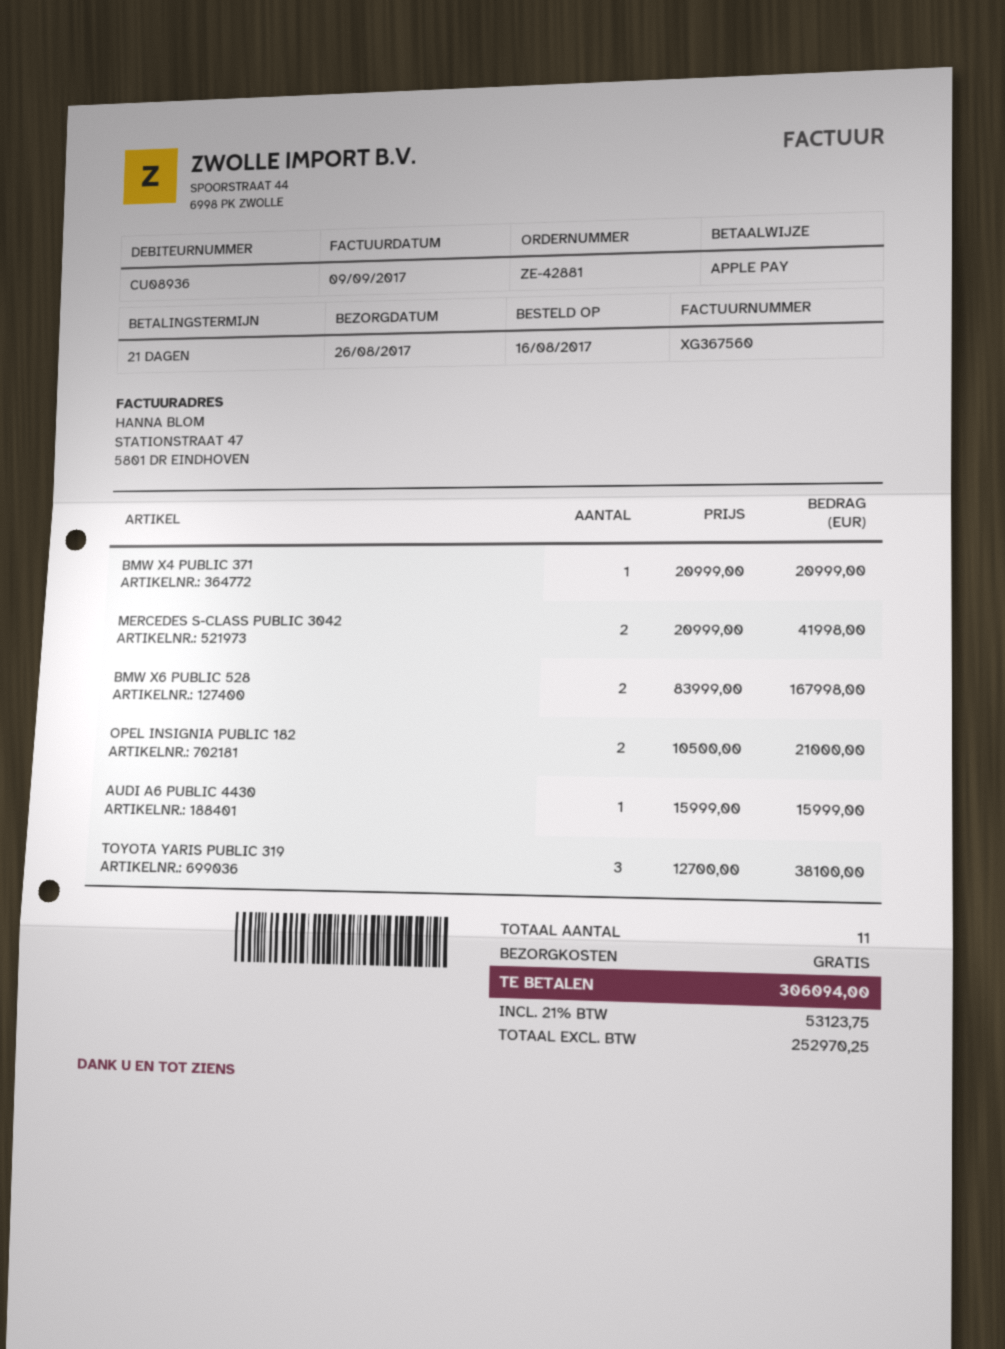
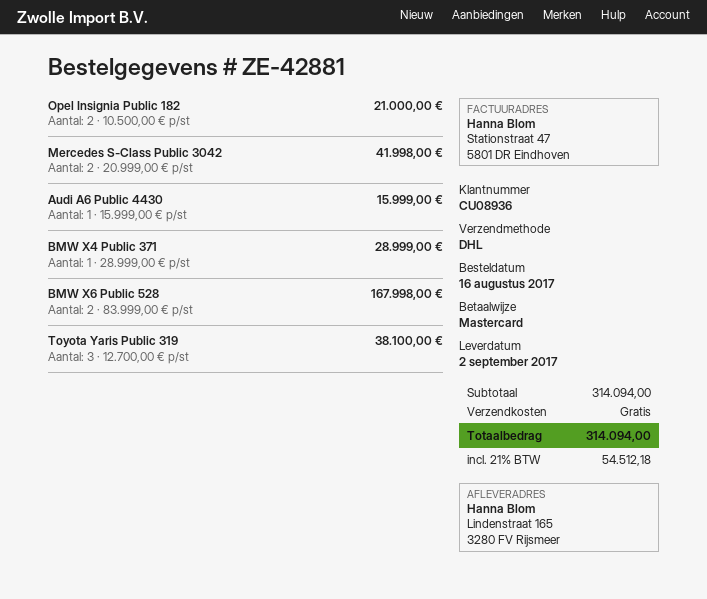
delivery date: 2017-08-26 -> 2017-09-02
payment method: Apple Pay -> Mastercard
BMW X4 PUBLIC 371: 1 x 20999.00 = 20999.00 -> 1 x 28999.00 = 28999.00
tax: 21% = 53123.75 -> 21% = 54512.18
total: 306094.00 -> 314094.00

